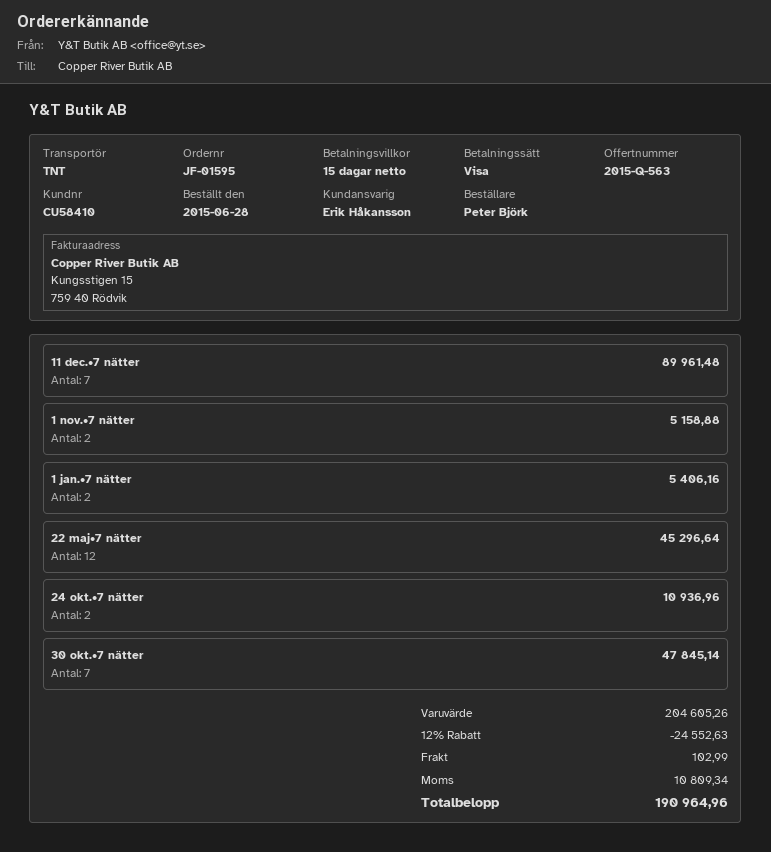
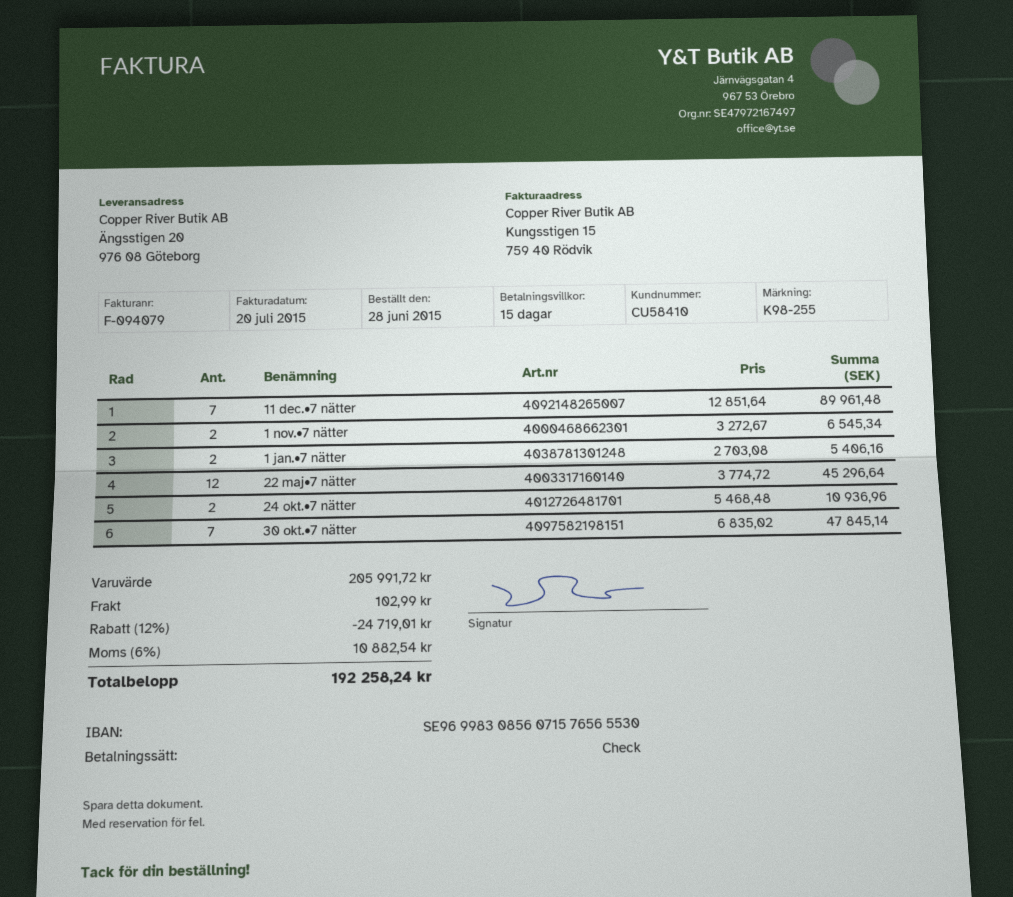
payment method: Visa -> cheque
1 nov.•7 nätter: 2 for 5158.88 -> 2 for 6545.34
subtotal: 204605.26 -> 205991.72
discount: 12% = 24552.63 -> 12% = 24719.01
tax: 10809.34 -> 10882.54
total: 190964.96 -> 192258.24

